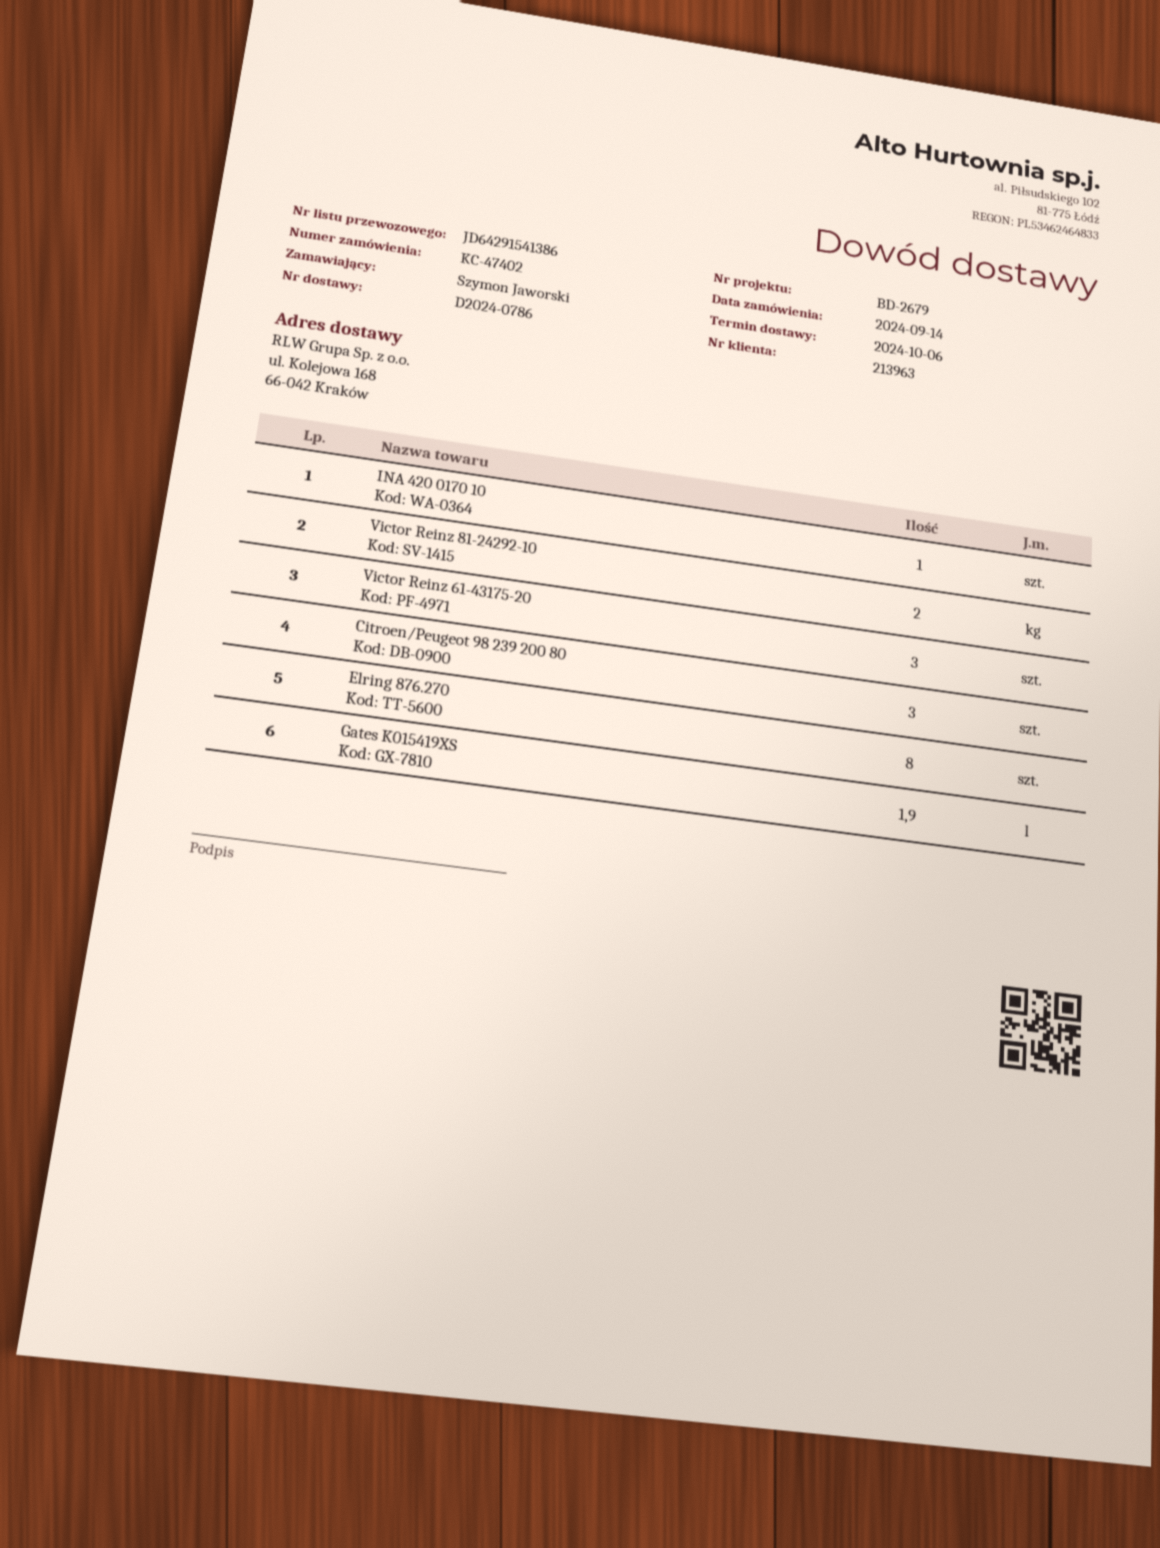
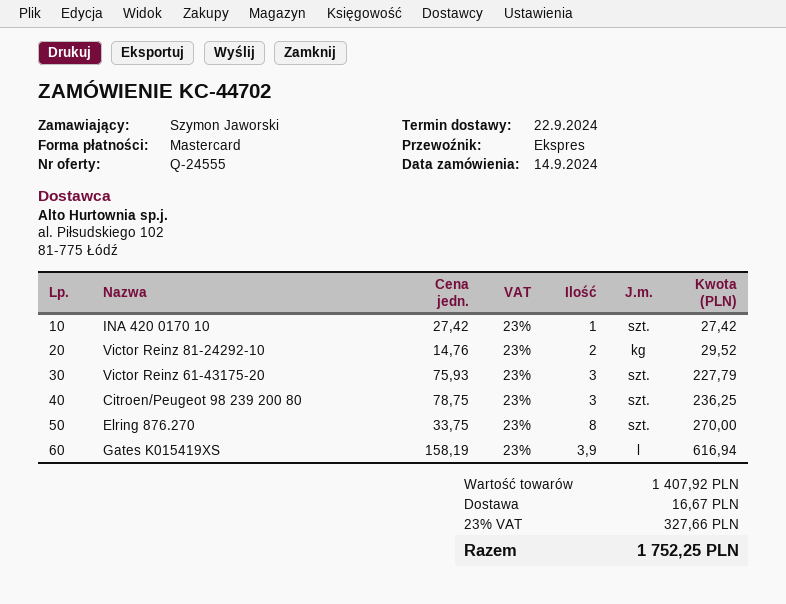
order number: KC-47402 -> KC-44702
delivery date: 2024-10-06 -> 2024-09-22
Gates K015419XS: 1.9 -> 3.9

